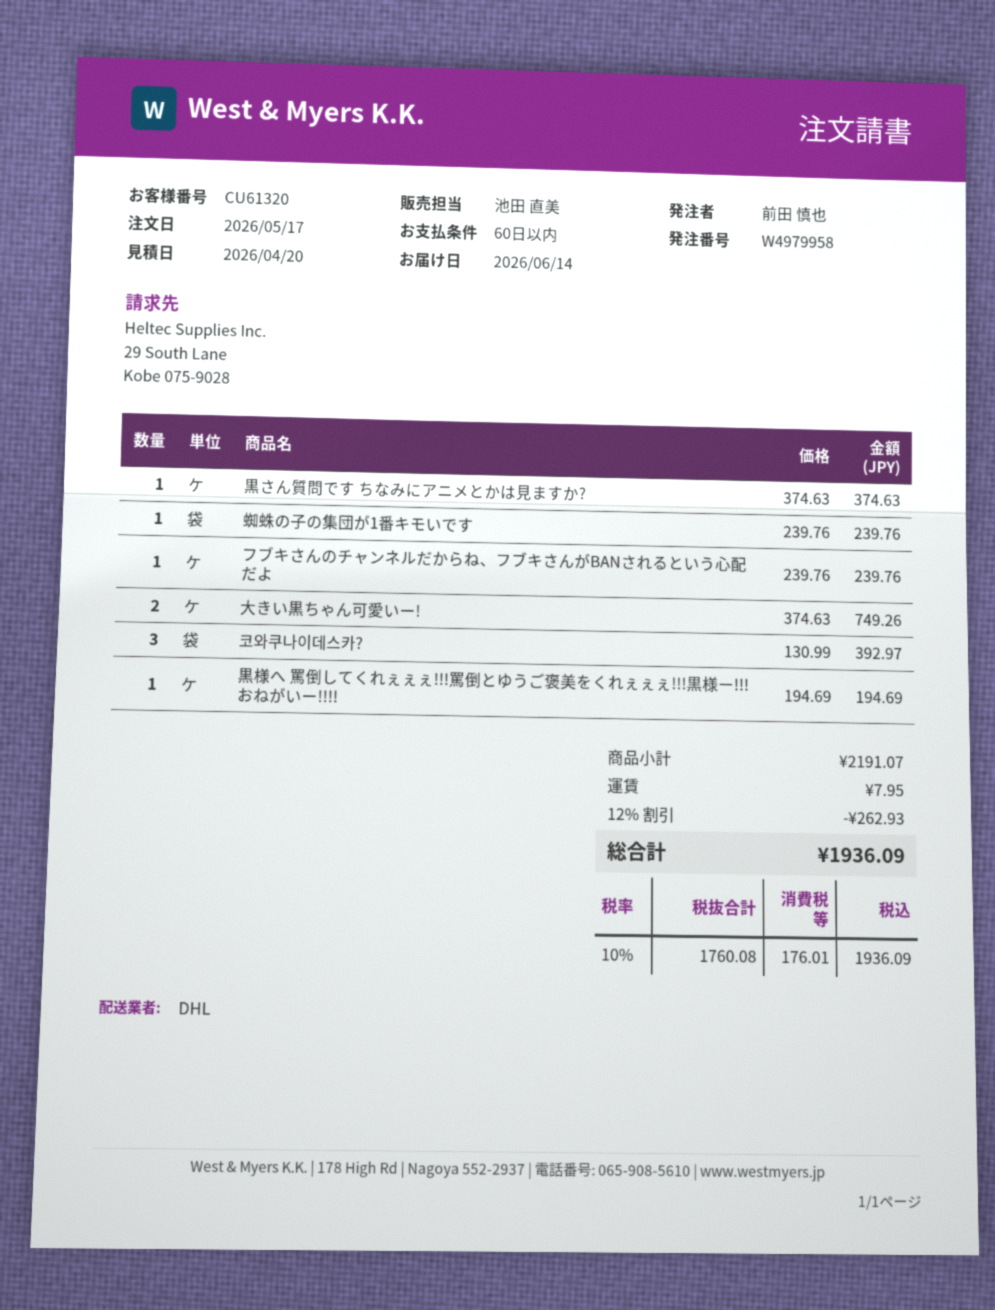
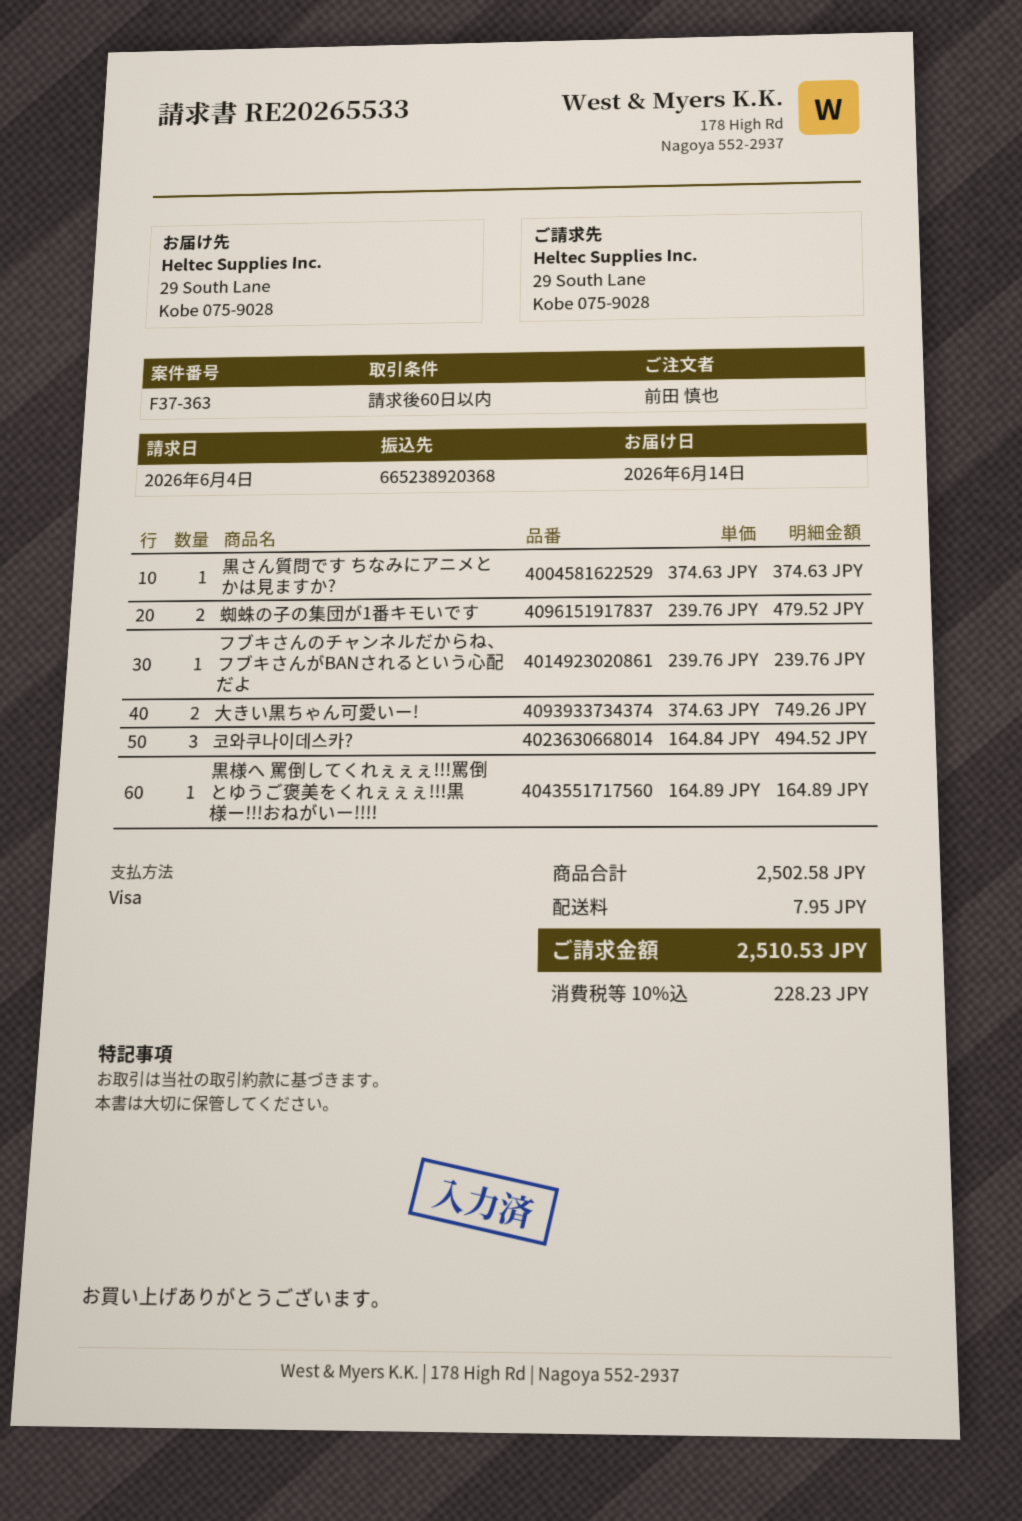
蜘蛛の子の集団が1番キモいです: 1 x 239.76 = 239.76 -> 2 x 239.76 = 479.52
코와쿠나이데스카?: 3 x 130.99 = 392.97 -> 3 x 164.84 = 494.52
黒様へ 罵倒してくれぇぇぇ!!!罵倒とゆうご褒美をくれぇぇぇ!!!黒様ー!!!おねがいー!!!!: 1 x 194.69 = 194.69 -> 1 x 164.89 = 164.89
subtotal: 2191.07 -> 2502.58
discount: 12% = 262.93 -> none
tax: 10% = 176.01 -> 10% = 228.23
total: 1936.09 -> 2510.53

